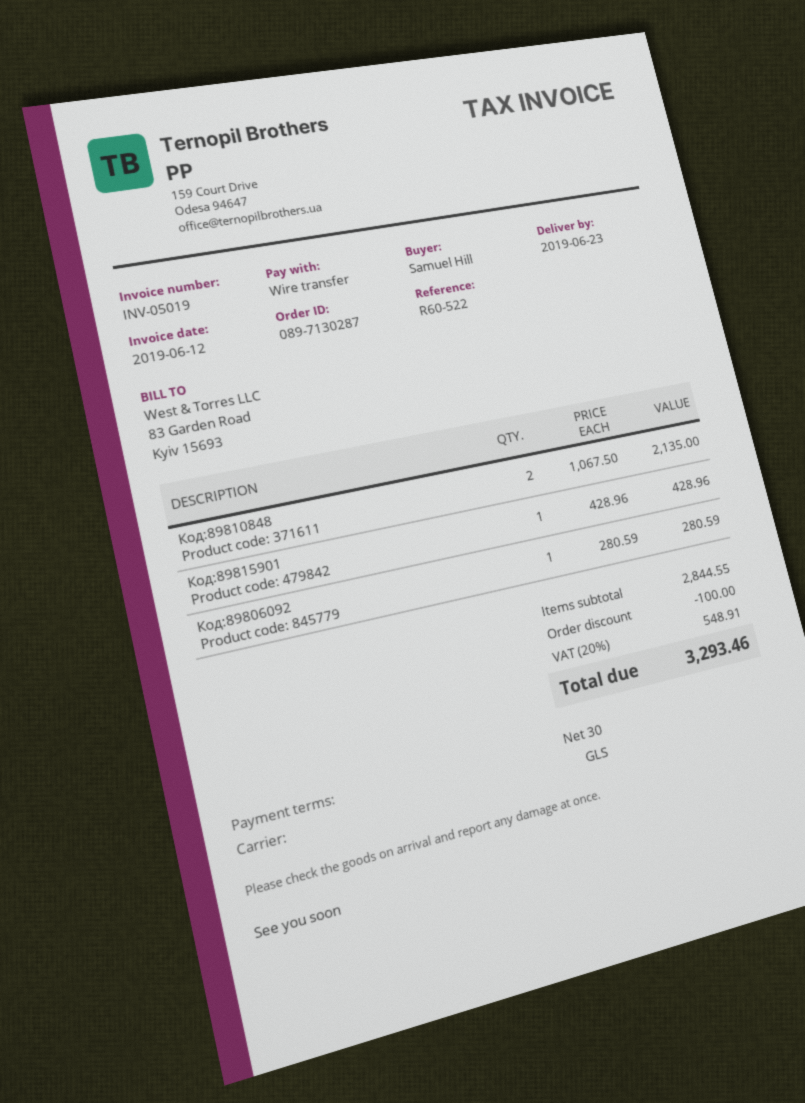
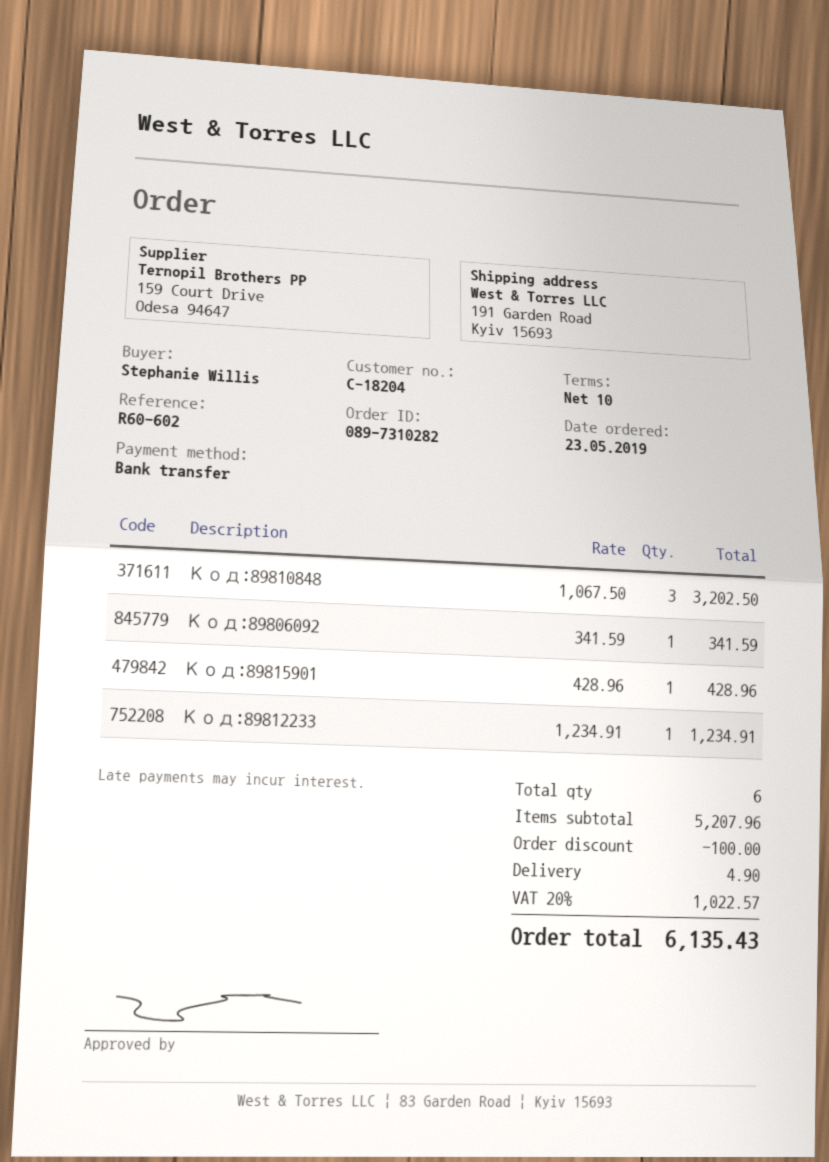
order number: 089-7130287 -> 089-7310282
payment terms: 30 days -> 10 days
reference: R60-522 -> R60-602
ordered by: Samuel Hill -> Stephanie Willis
Код:89810848: 2 x 1067.50 = 2135.00 -> 3 x 1067.50 = 3202.50
Код:89806092: 1 x 280.59 = 280.59 -> 1 x 341.59 = 341.59
Код:89812233: none -> 1 x 1234.91 = 1234.91
subtotal: 2844.55 -> 5207.96
shipping: none -> 4.90
tax: 20% = 548.91 -> 20% = 1022.57
total: 3293.46 -> 6135.43

